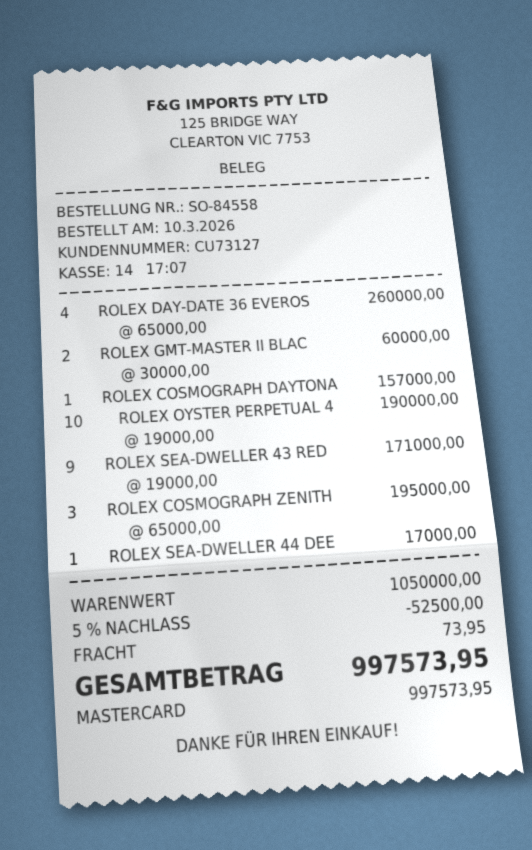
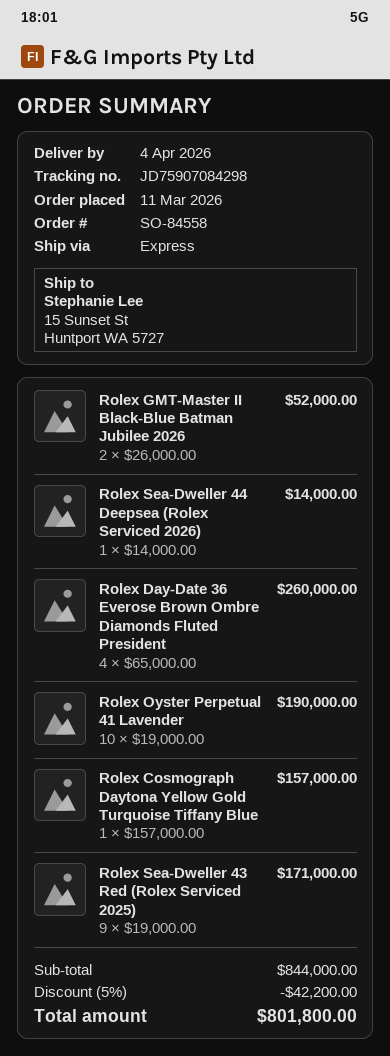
order date: 2026-03-10 -> 2026-03-11
ROLEX GMT-MASTER II BLAC: 2 x 30000.00 = 60000.00 -> 2 x 26000.00 = 52000.00
ROLEX COSMOGRAPH ZENITH: 3 x 65000.00 = 195000.00 -> none
ROLEX SEA-DWELLER 44 DEE: 1 x 17000.00 = 17000.00 -> 1 x 14000.00 = 14000.00
subtotal: 1050000.00 -> 844000.00
discount: 5% = 52500.00 -> 5% = 42200.00
shipping: 73.95 -> none
total: 997573.95 -> 801800.00

